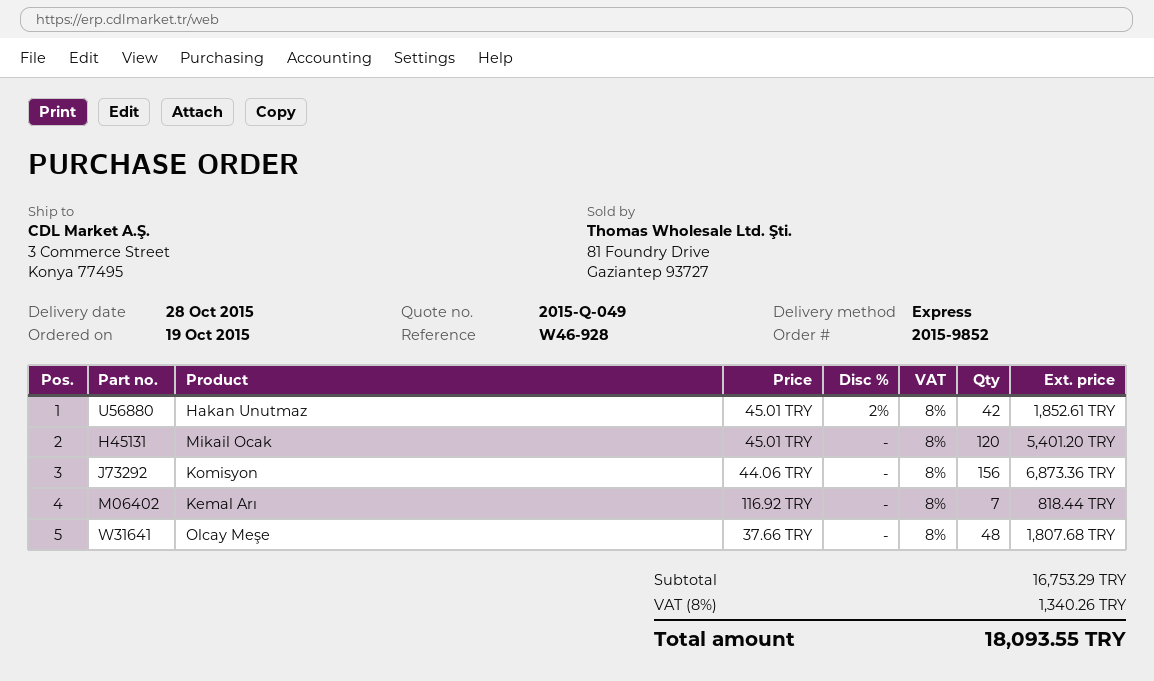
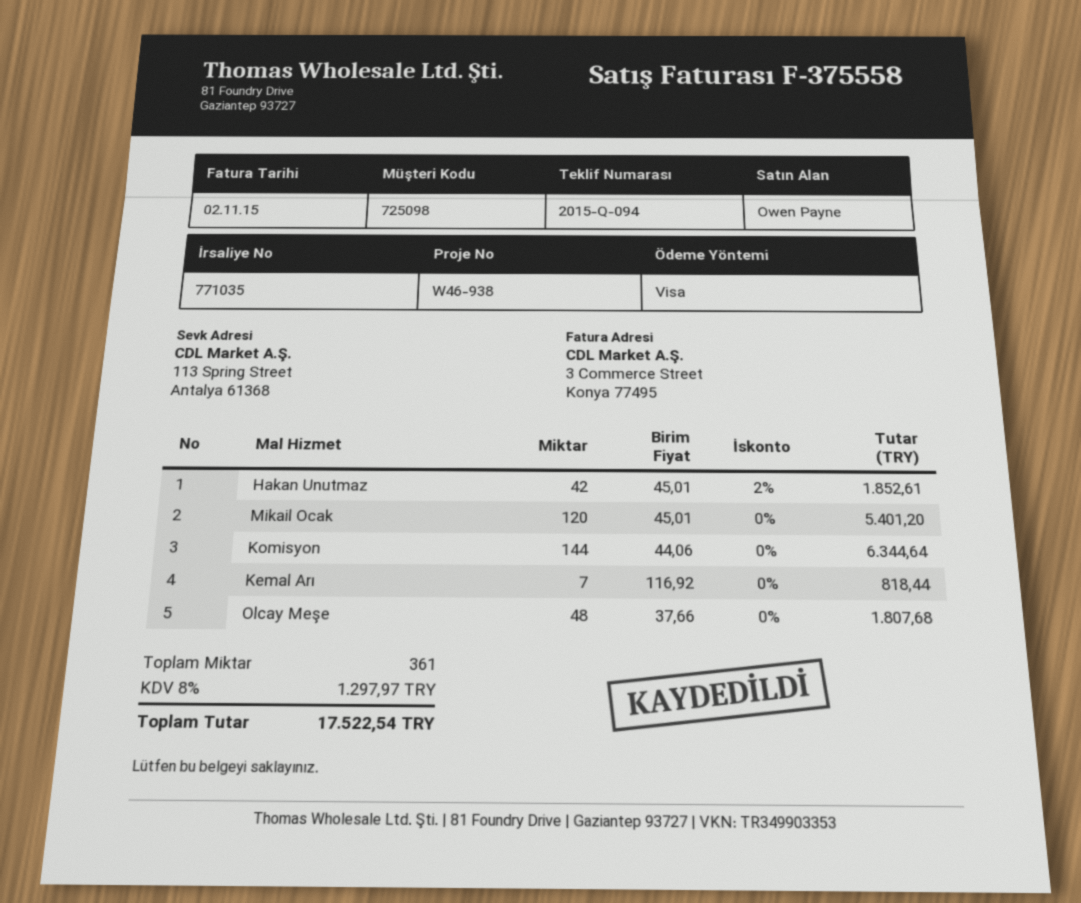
quote number: 2015-Q-049 -> 2015-Q-094
reference: W46-928 -> W46-938
ship to: 3 Commerce Street, Konya 77495 -> 113 Spring Street, Antalya 61368
Komisyon: 156 x 44.06 = 6873.36 -> 144 x 44.06 = 6344.64
tax: 8% = 1340.26 -> 8% = 1297.97
total: 18093.55 -> 17522.54

